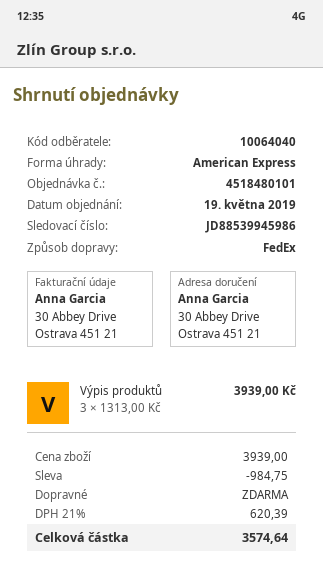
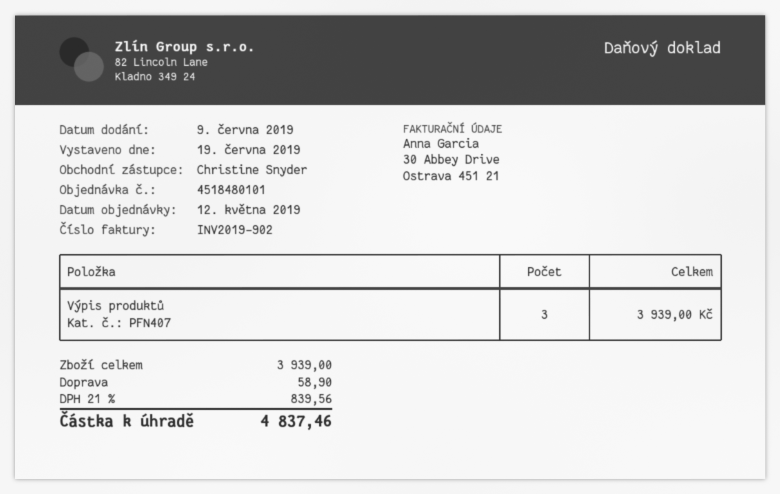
order date: 2019-05-19 -> 2019-05-12
discount: 984.75 -> none
shipping: 0.00 -> 58.90
tax: 21% = 620.39 -> 21% = 839.56
total: 3574.64 -> 4837.46

